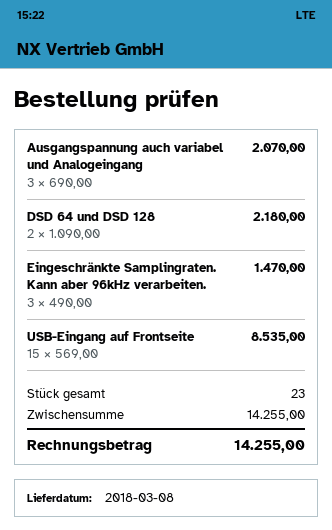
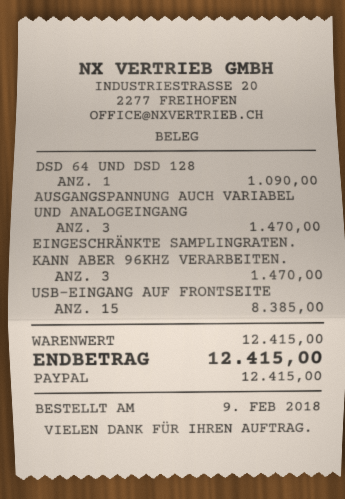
Ausgangspannung auch variabel und Analogeingang: 3 for 2070.00 -> 3 for 1470.00
DSD 64 und DSD 128: 2 for 2180.00 -> 1 for 1090.00
USB-Eingang auf Frontseite: 15 for 8535.00 -> 15 for 8385.00
subtotal: 14255.00 -> 12415.00
total: 14255.00 -> 12415.00

